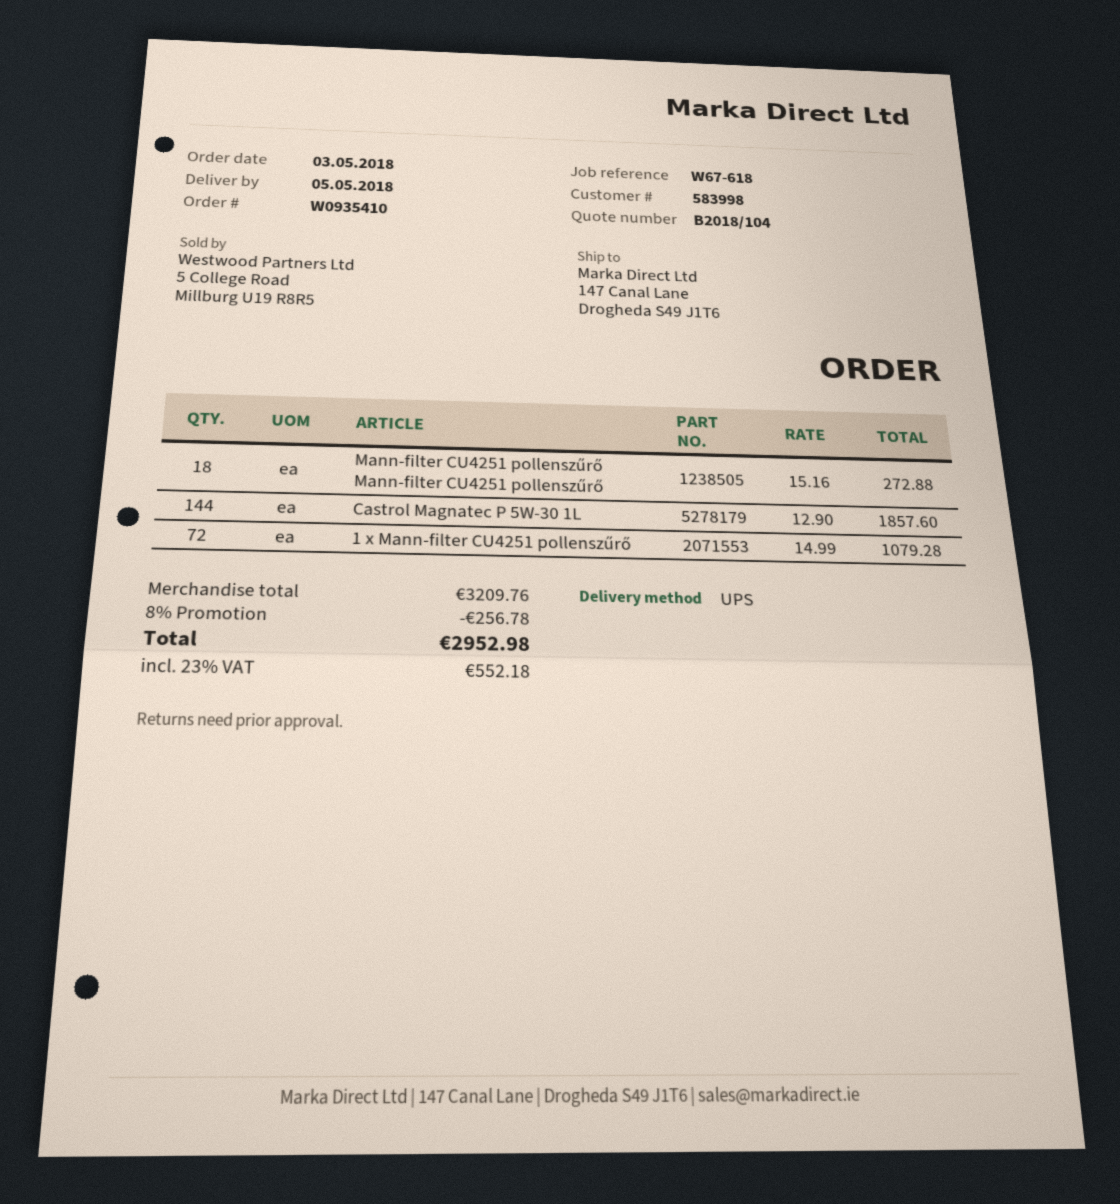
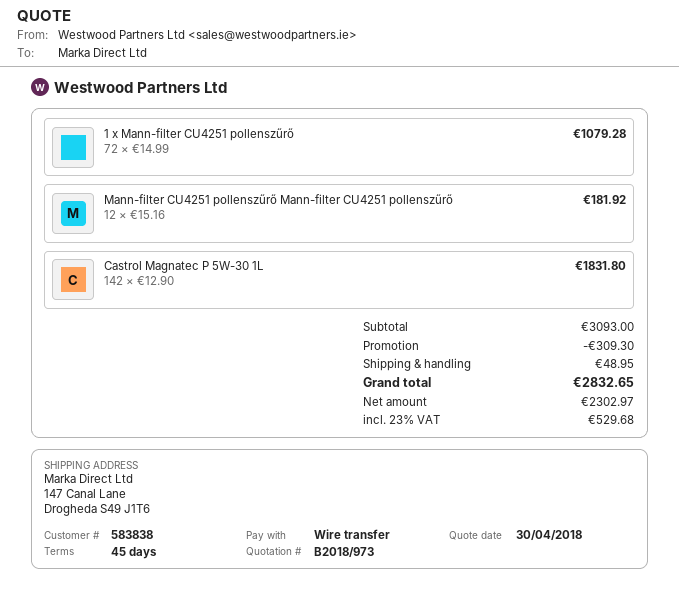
quote number: B2018/104 -> B2018/973
customer number: 583998 -> 583838
Mann-filter CU4251 pollenszűrő Mann-filter CU4251 pollenszűrő: 18 x 15.16 = 272.88 -> 12 x 15.16 = 181.92
Castrol Magnatec P 5W-30 1L: 144 x 12.90 = 1857.60 -> 142 x 12.90 = 1831.80
subtotal: 3209.76 -> 3093.00
discount: 256.78 -> 309.30
shipping: none -> 48.95
tax: 23% = 552.18 -> 23% = 529.68
total: 2952.98 -> 2832.65

